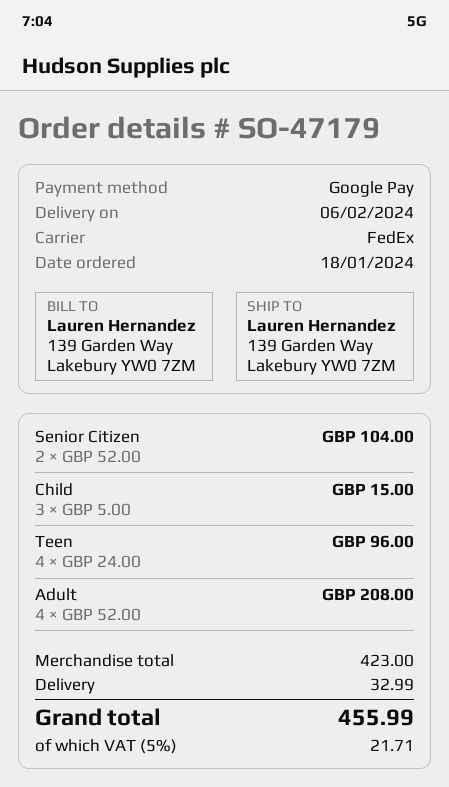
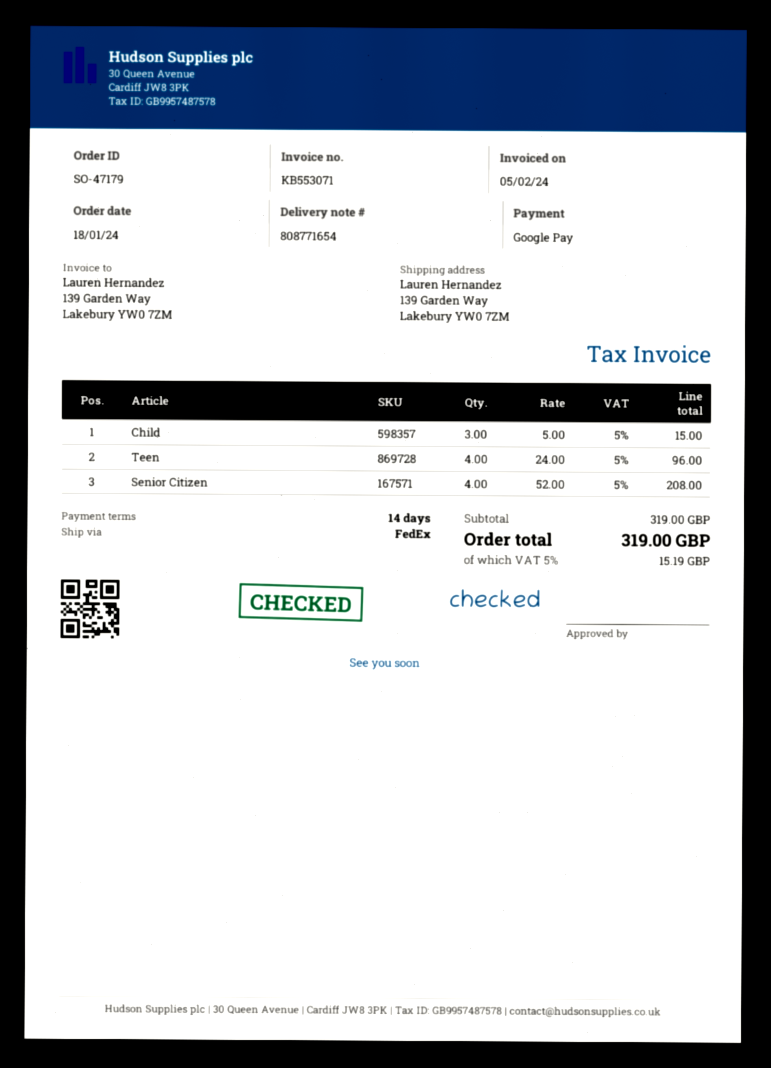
Senior Citizen: 2 x 52.00 = 104.00 -> 4 x 52.00 = 208.00
Adult: 4 x 52.00 = 208.00 -> none
subtotal: 423.00 -> 319.00
shipping: 32.99 -> none
tax: 5% = 21.71 -> 5% = 15.19
total: 455.99 -> 319.00

